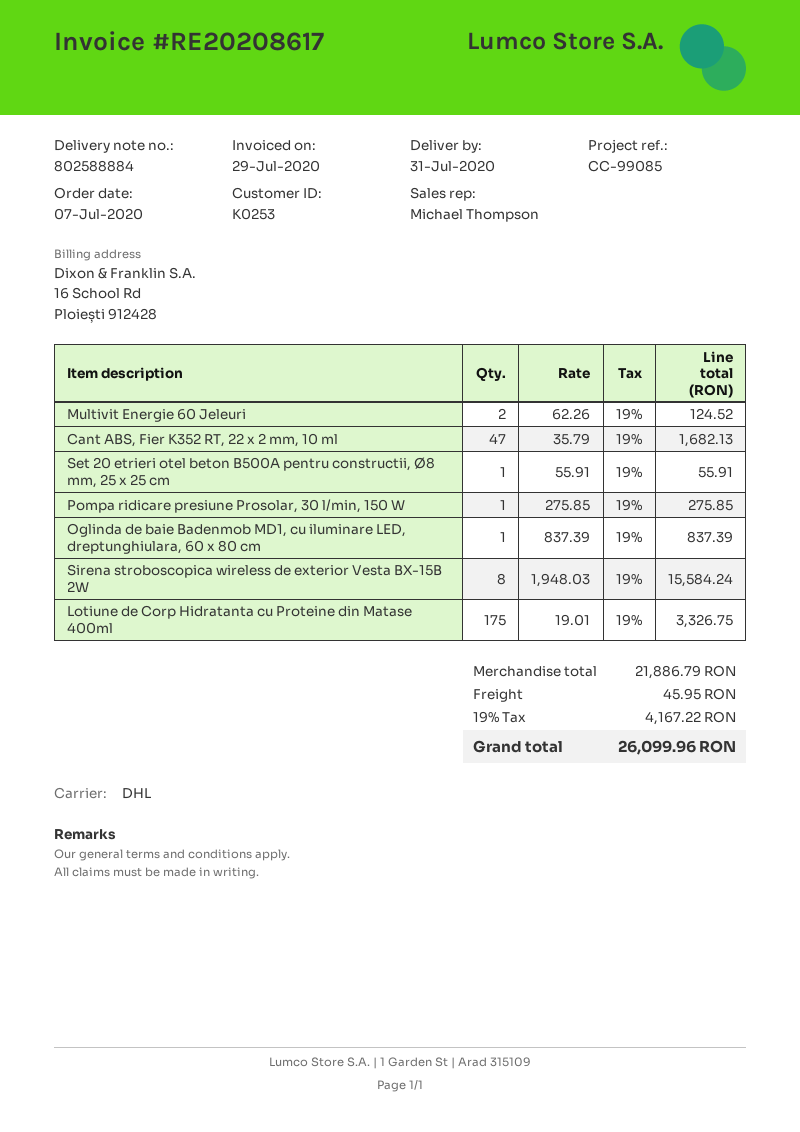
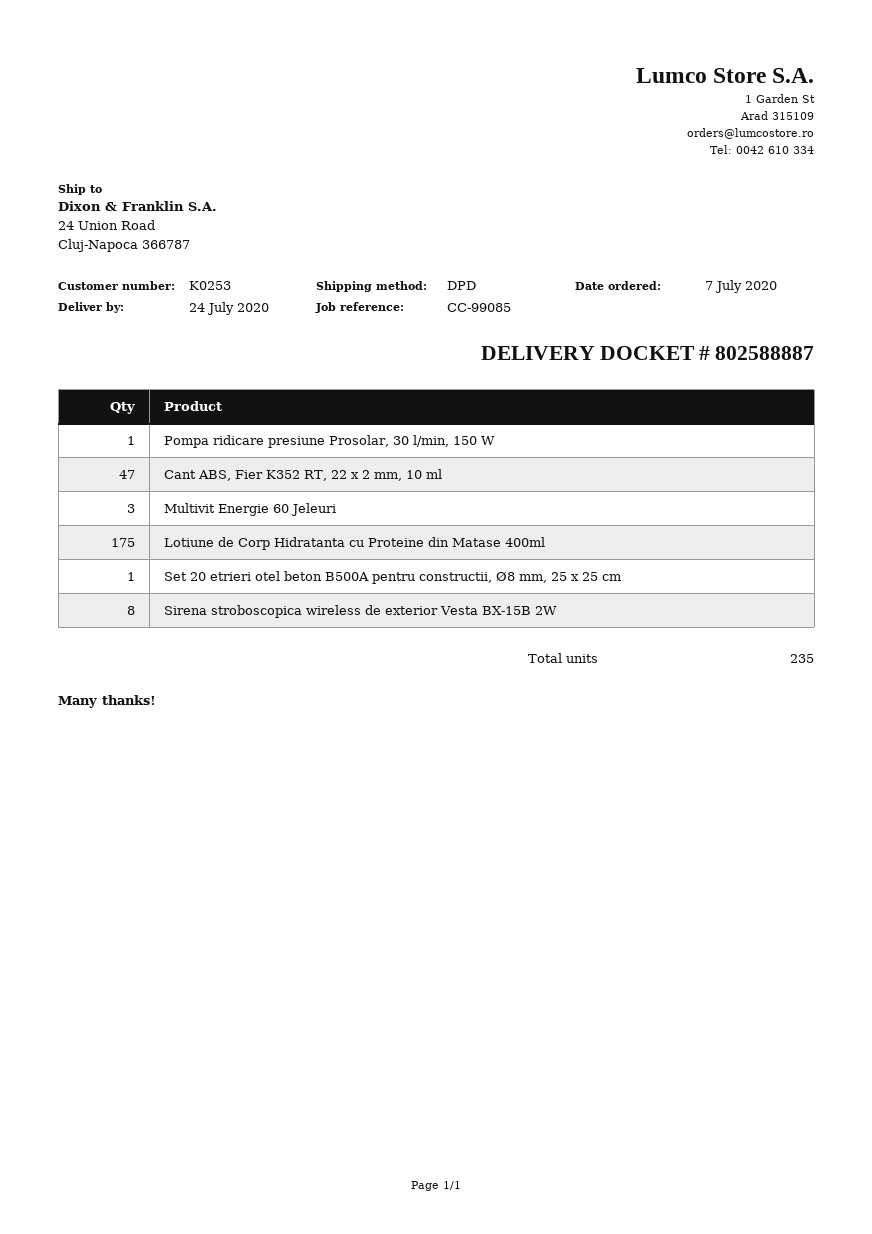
delivery note number: 802588884 -> 802588887
delivery date: 2020-07-31 -> 2020-07-24
shipping method: DHL -> DPD
Multivit Energie 60 Jeleuri: 2 -> 3
Oglinda de baie Badenmob MD1, cu iluminare LED, dreptunghiulara, 60 x 80 cm: 1 -> none

